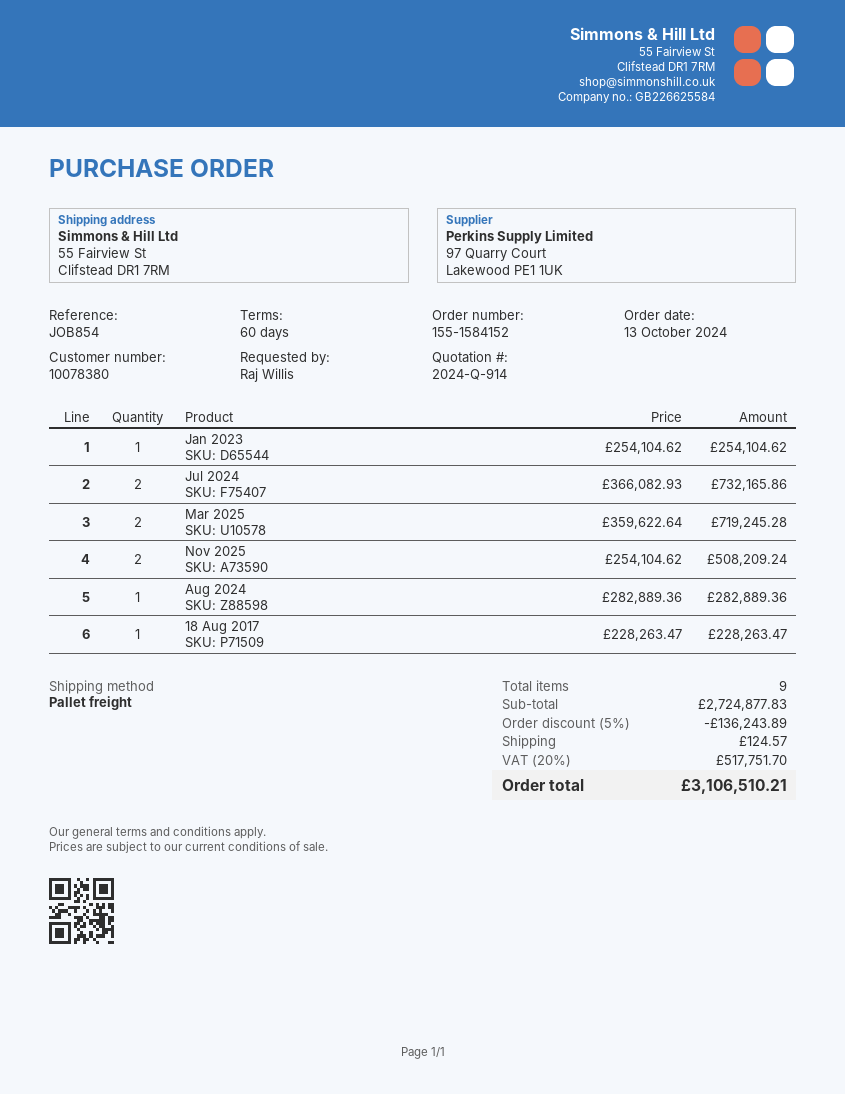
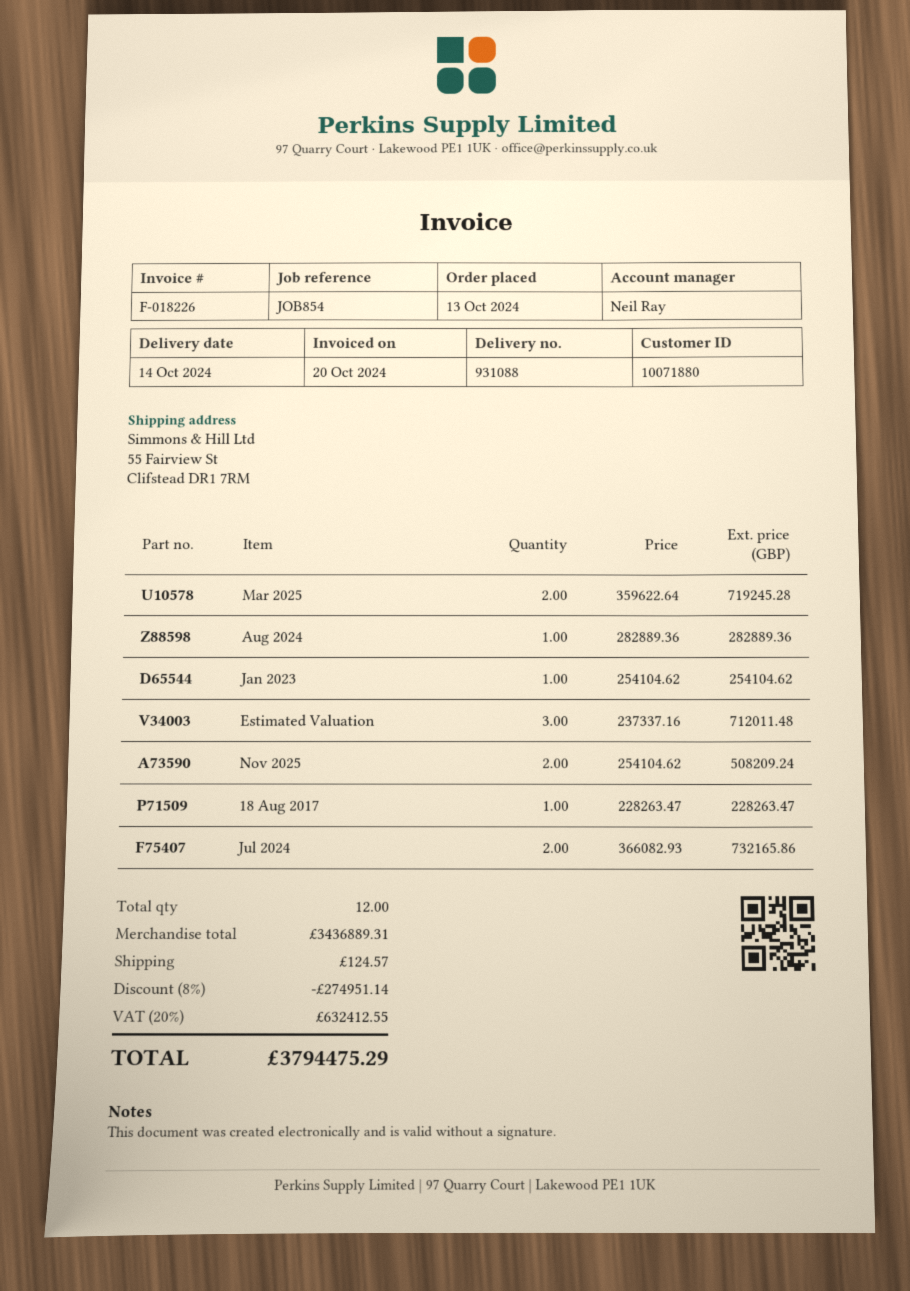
customer number: 10078380 -> 10071880
Estimated Valuation: none -> 3 x 237337.16 = 712011.48
total quantity: 9 -> 12
subtotal: 2724877.83 -> 3436889.31
discount: 5% = 136243.89 -> 8% = 274951.14
tax: 20% = 517751.70 -> 20% = 632412.55
total: 3106510.21 -> 3794475.29

